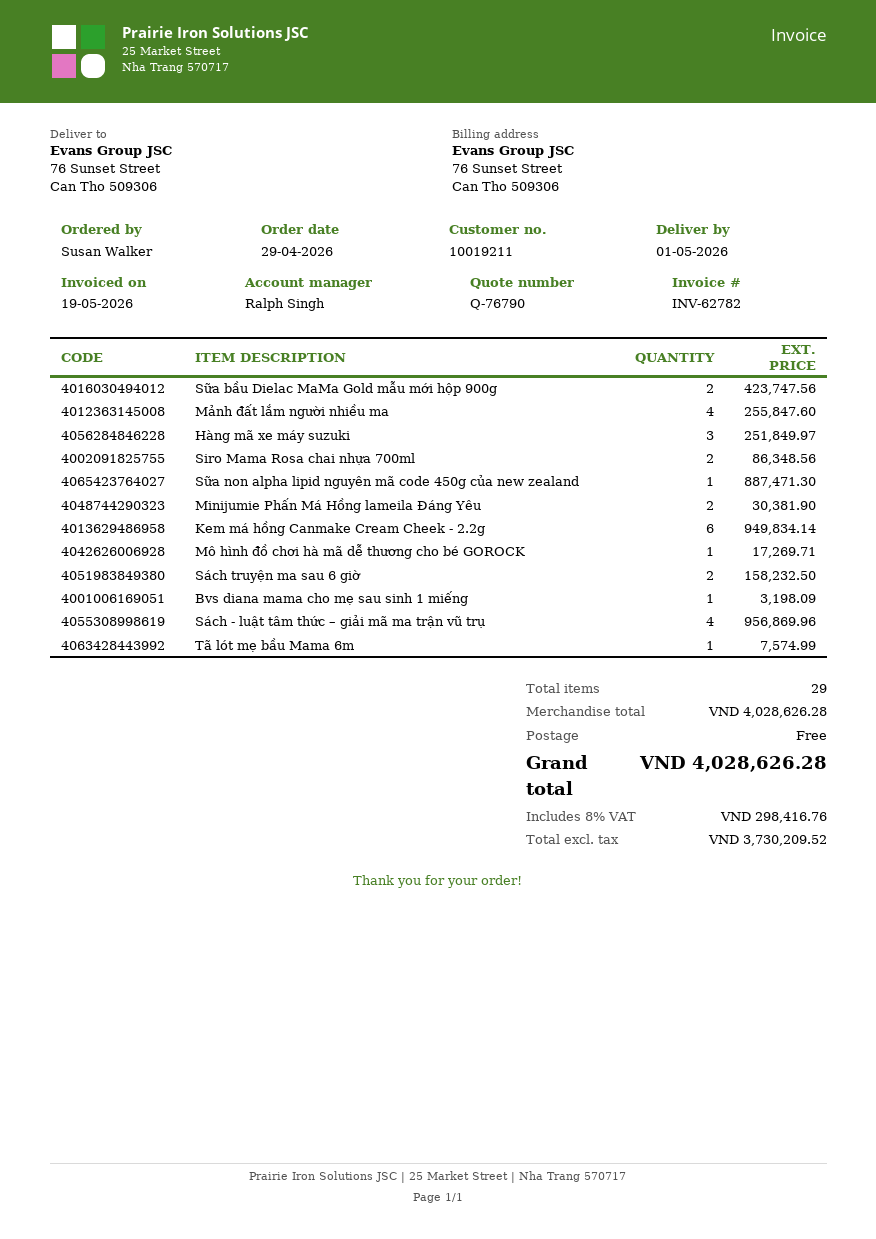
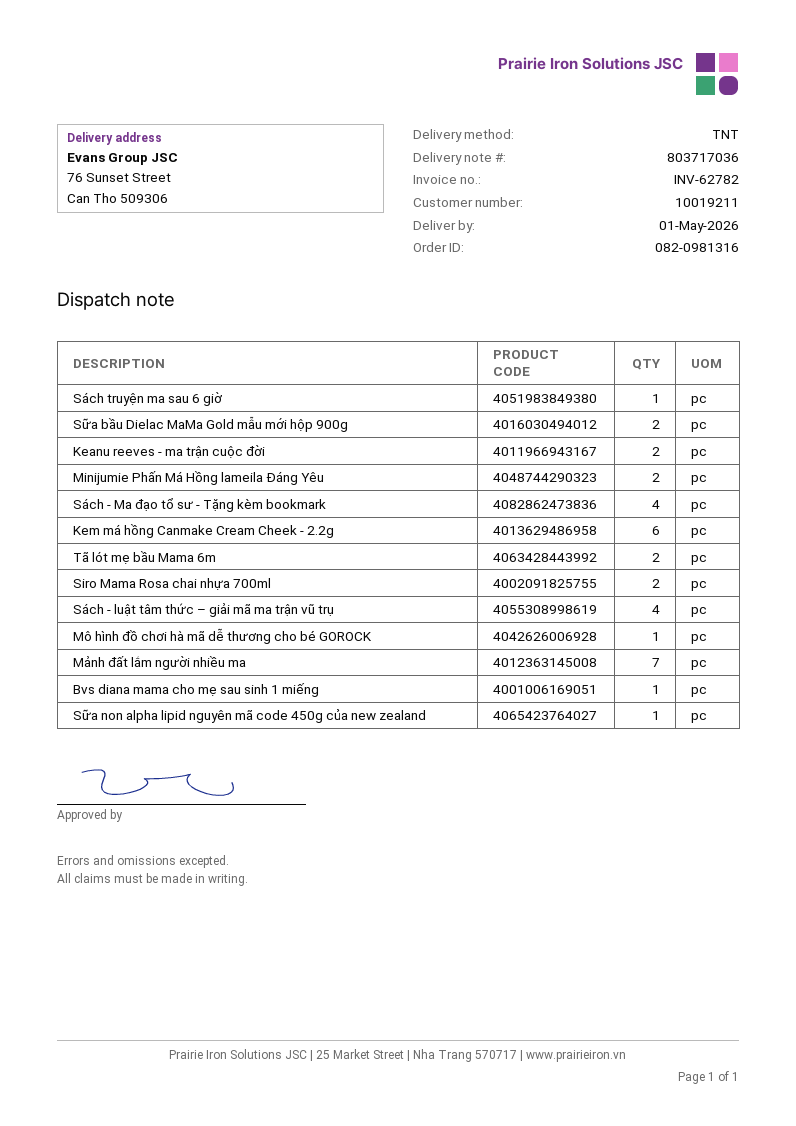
Mảnh đất lắm người nhiều ma: 4 -> 7
Hàng mã xe máy suzuki: 3 -> none
Sách truyện ma sau 6 giờ: 2 -> 1
Tã lót mẹ bầu Mama 6m: 1 -> 2
Keanu reeves - ma trận cuộc đời: none -> 2
Sách - Ma đạo tổ sư - Tặng kèm bookmark: none -> 4

